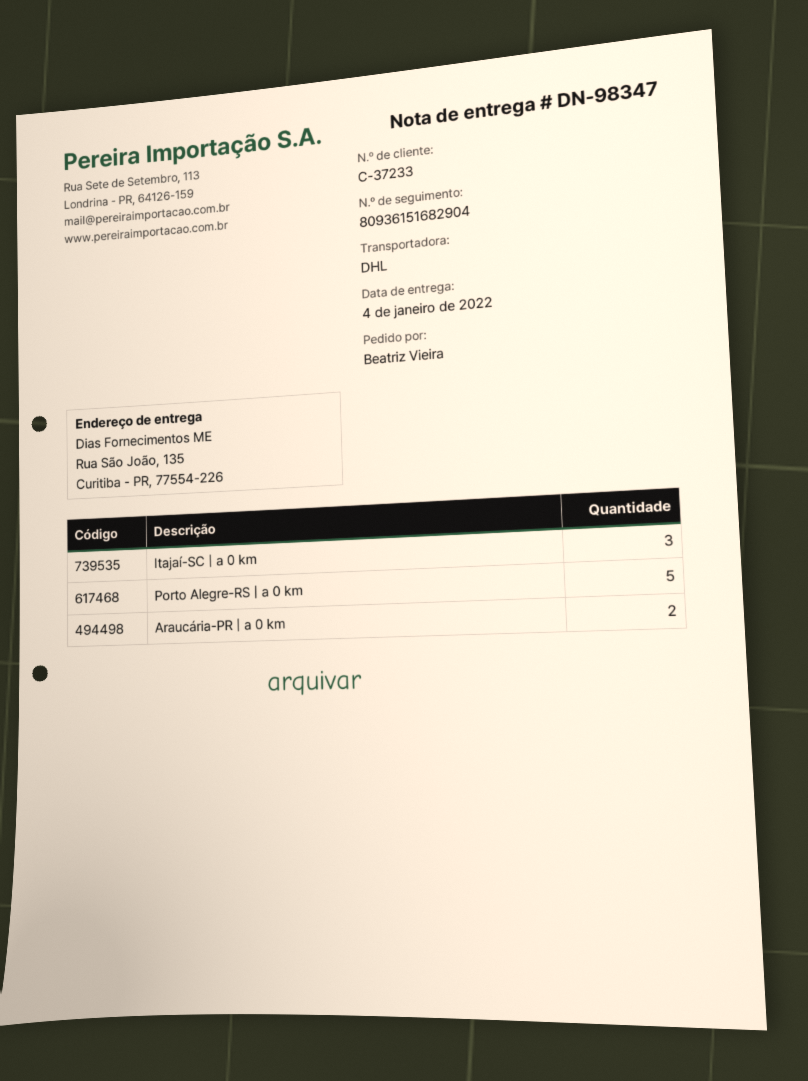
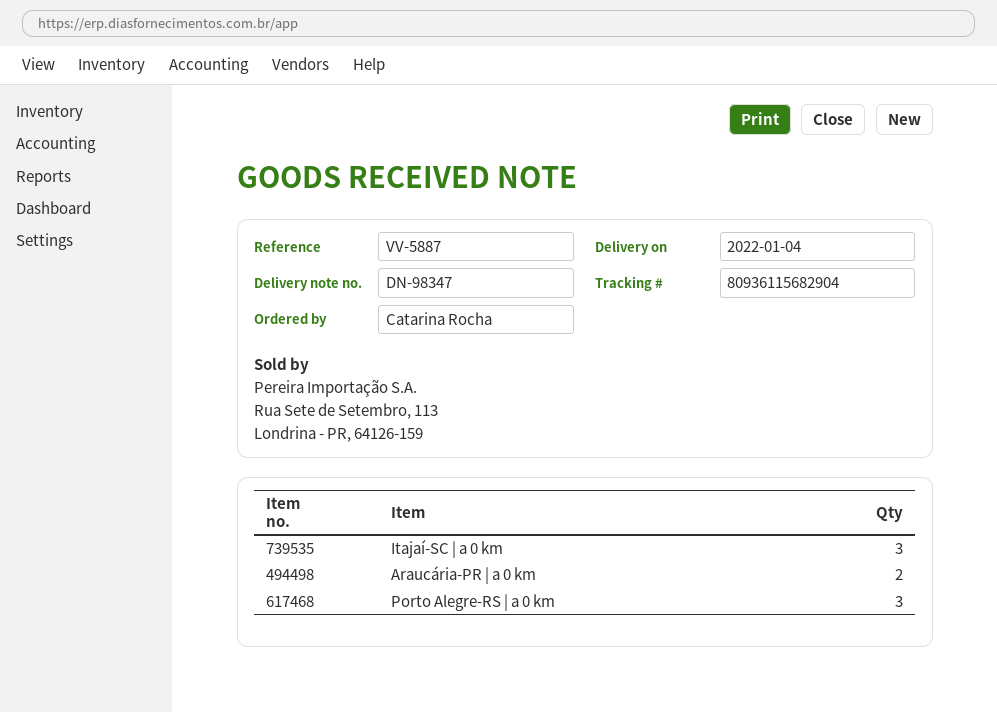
ordered by: Beatriz Vieira -> Catarina Rocha
tracking number: 80936151682904 -> 80936115682904
Porto Alegre-RS | a 0 km: 5 -> 3

